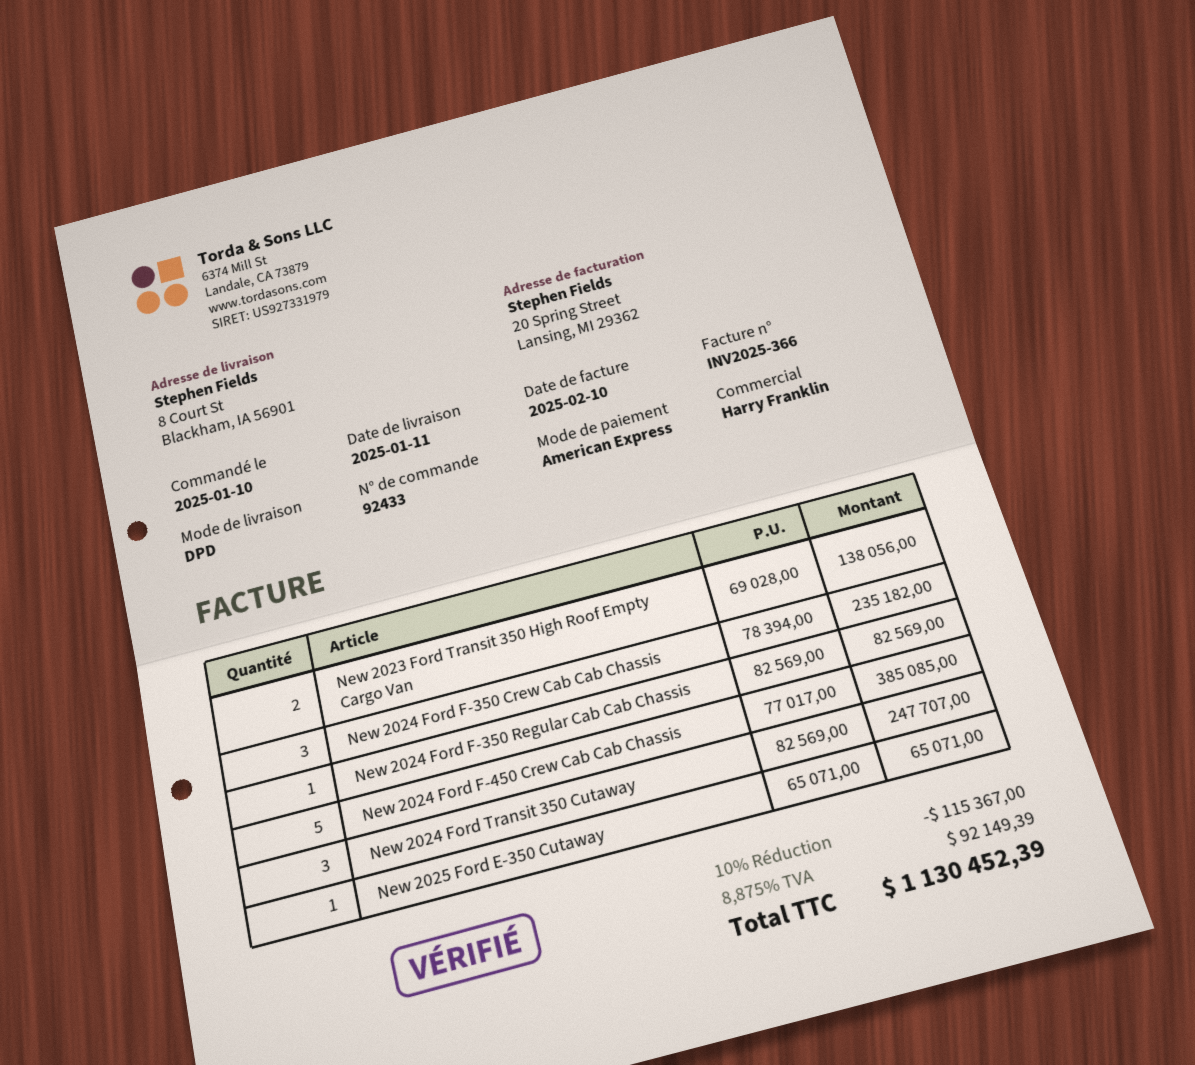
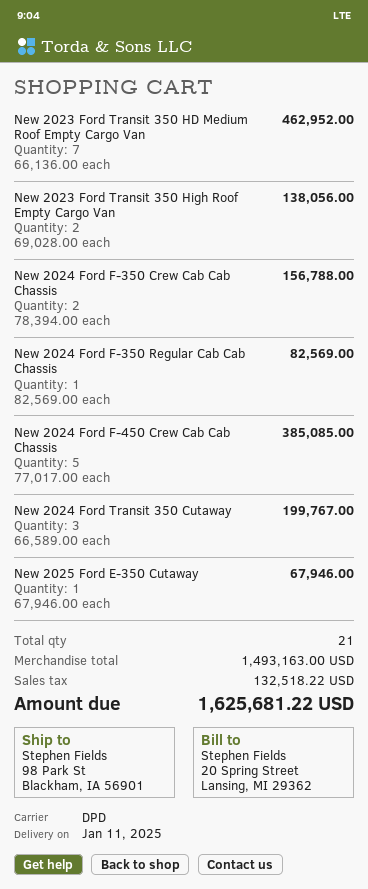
ship to: 8 Court St, Blackham, IA 56901 -> 98 Park St, Blackham, IA 56901
New 2024 Ford F-350 Crew Cab Cab Chassis: 3 x 78394.00 = 235182.00 -> 2 x 78394.00 = 156788.00
New 2024 Ford Transit 350 Cutaway: 3 x 82569.00 = 247707.00 -> 3 x 66589.00 = 199767.00
New 2025 Ford E-350 Cutaway: 1 x 65071.00 = 65071.00 -> 1 x 67946.00 = 67946.00
New 2023 Ford Transit 350 HD Medium Roof Empty Cargo Van: none -> 7 x 66136.00 = 462952.00
discount: 10% = 115367.00 -> none
tax: 92149.39 -> 132518.22
total: 1130452.39 -> 1625681.22

